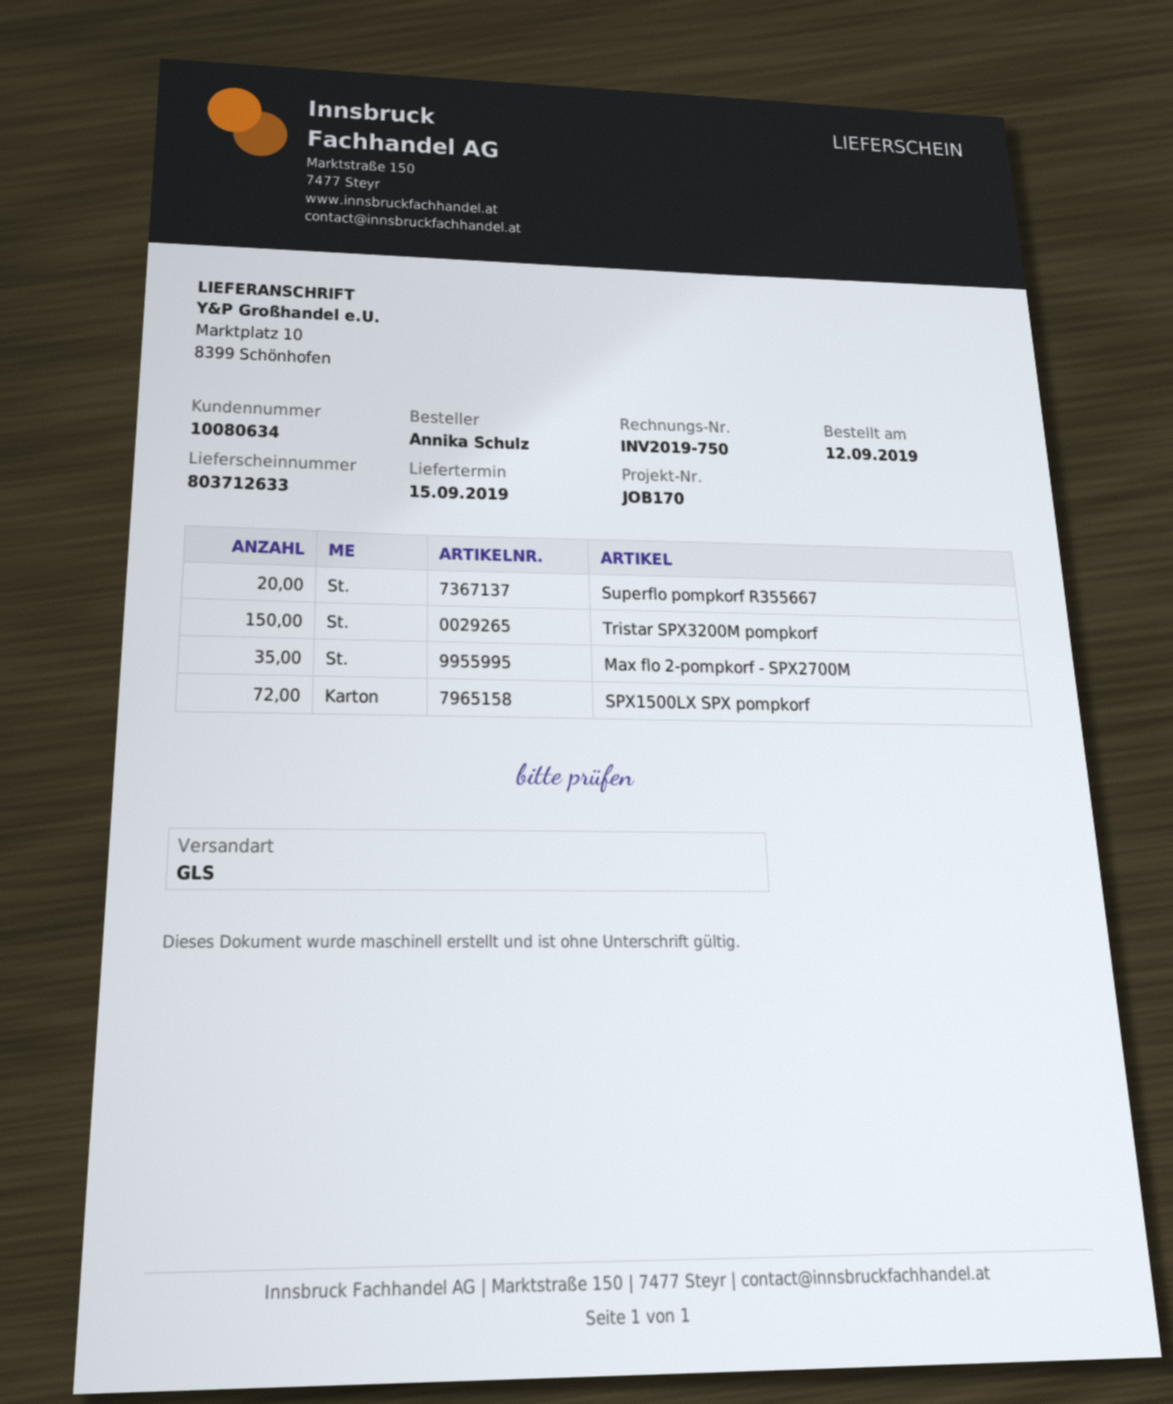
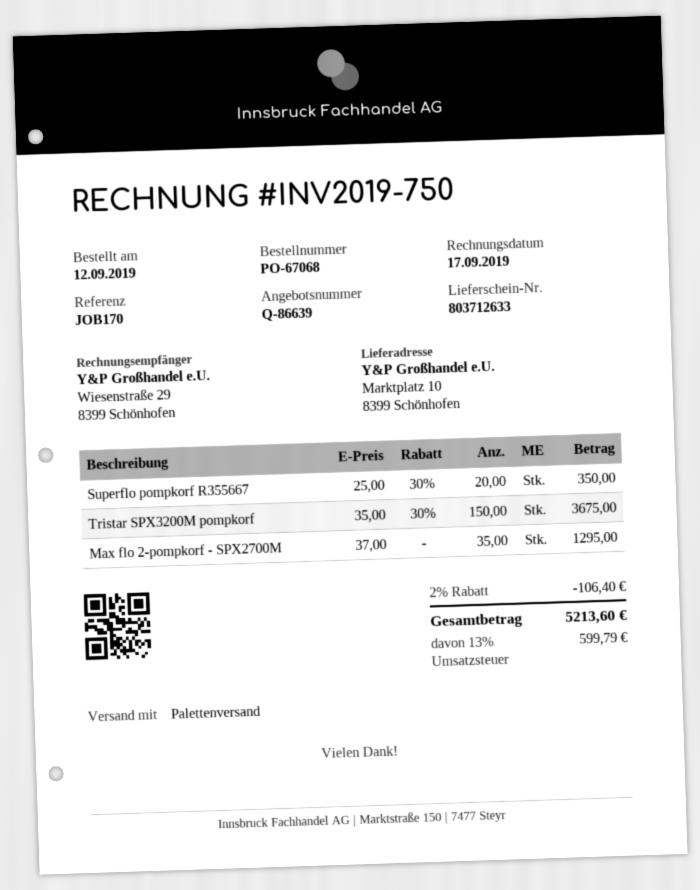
shipping method: GLS -> pallet freight
SPX1500LX SPX pompkorf: 72 -> none

